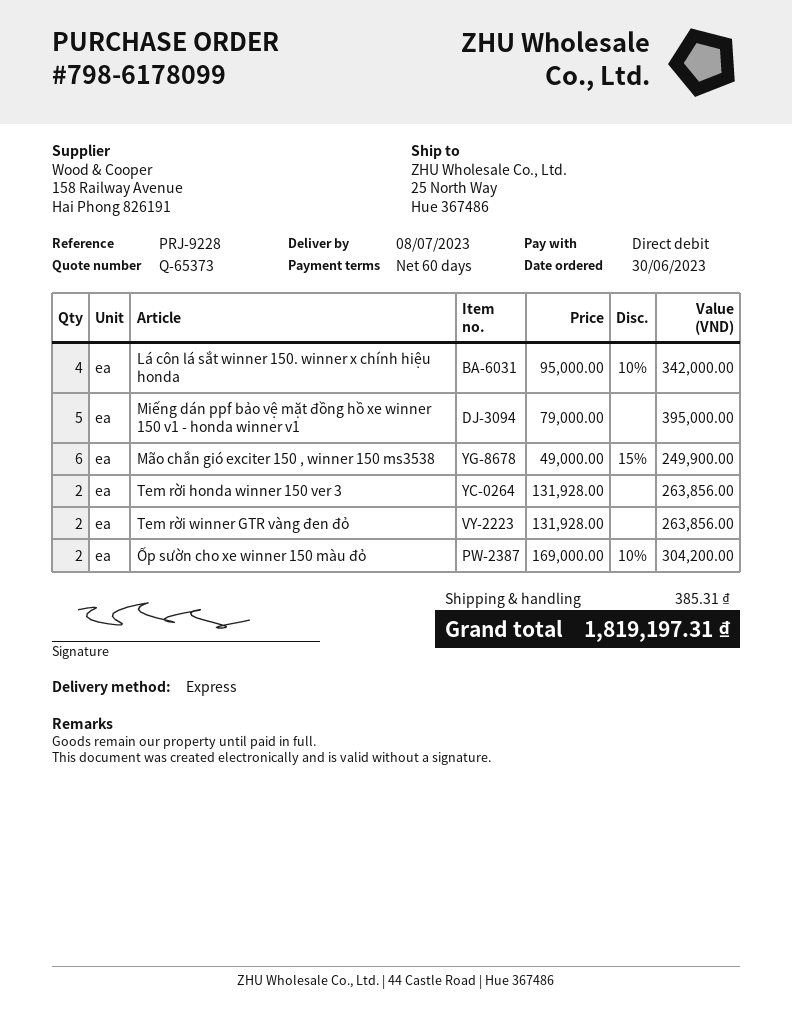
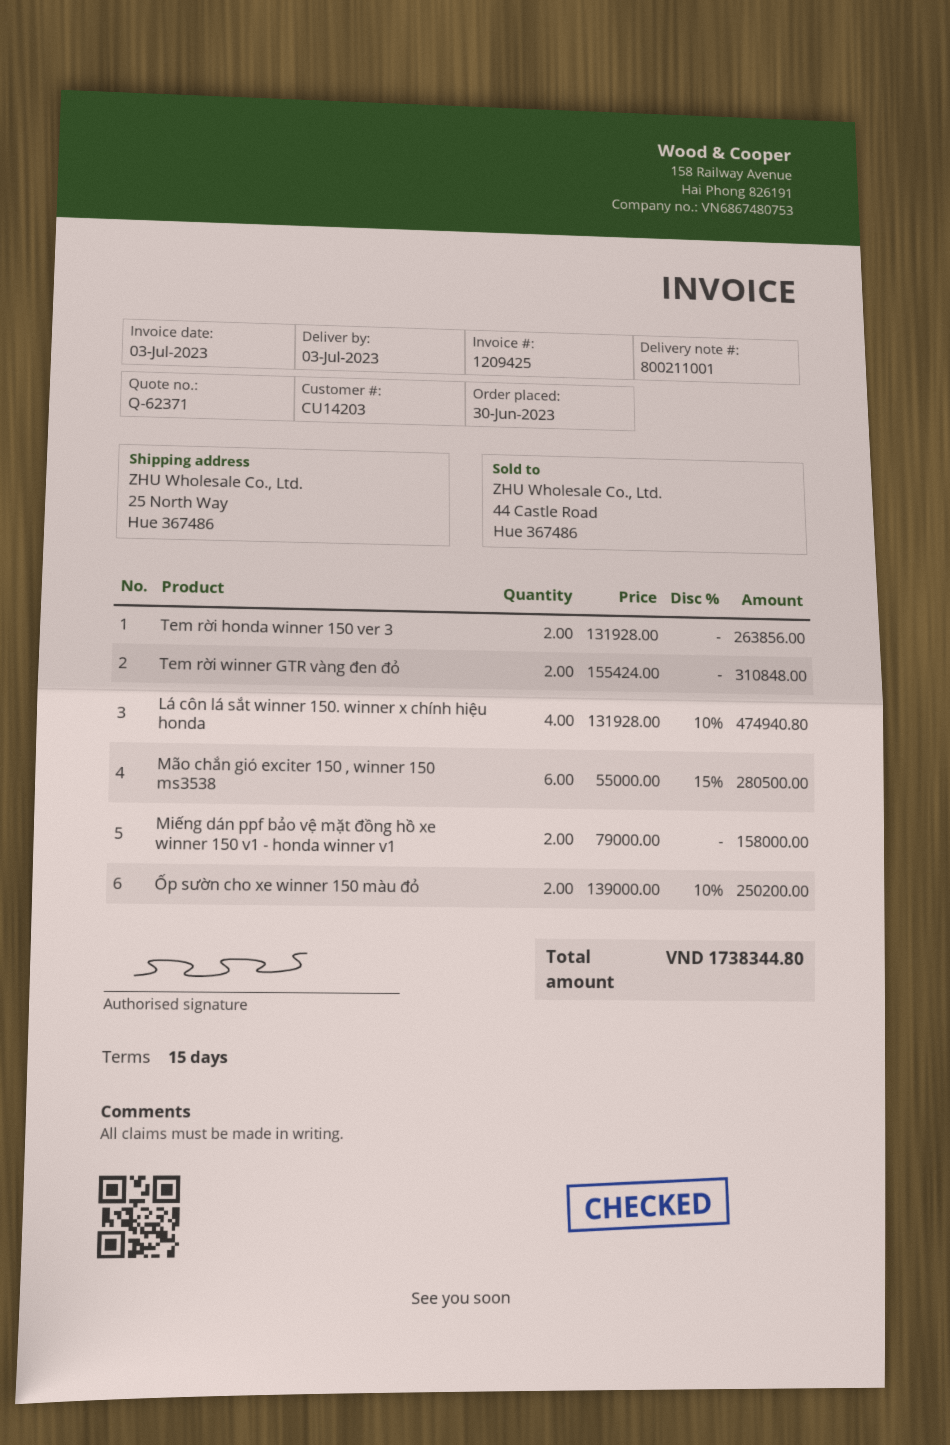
quote number: Q-65373 -> Q-62371
delivery date: 2023-07-08 -> 2023-07-03
payment terms: 60 days -> 15 days
Lá côn lá sắt winner 150. winner x chính hiệu honda: 4 x 95000.00 - 10% = 342000.00 -> 4 x 131928.00 - 10% = 474940.80
Miếng dán ppf bảo vệ mặt đồng hồ xe winner 150 v1 - honda winner v1: 5 x 79000.00 = 395000.00 -> 2 x 79000.00 = 158000.00
Mão chắn gió exciter 150 , winner 150 ms3538: 6 x 49000.00 - 15% = 249900.00 -> 6 x 55000.00 - 15% = 280500.00
Tem rời winner GTR vàng đen đỏ: 2 x 131928.00 = 263856.00 -> 2 x 155424.00 = 310848.00
Ốp sườn cho xe winner 150 màu đỏ: 2 x 169000.00 - 10% = 304200.00 -> 2 x 139000.00 - 10% = 250200.00
shipping: 385.31 -> none
total: 1819197.31 -> 1738344.80

